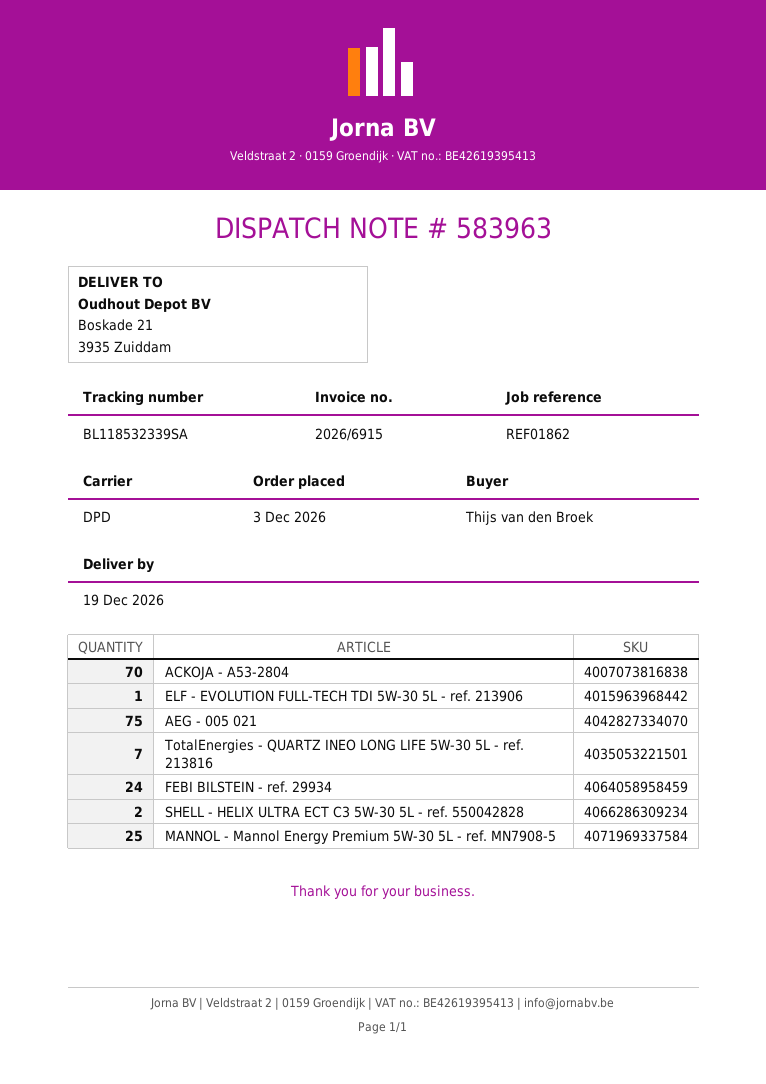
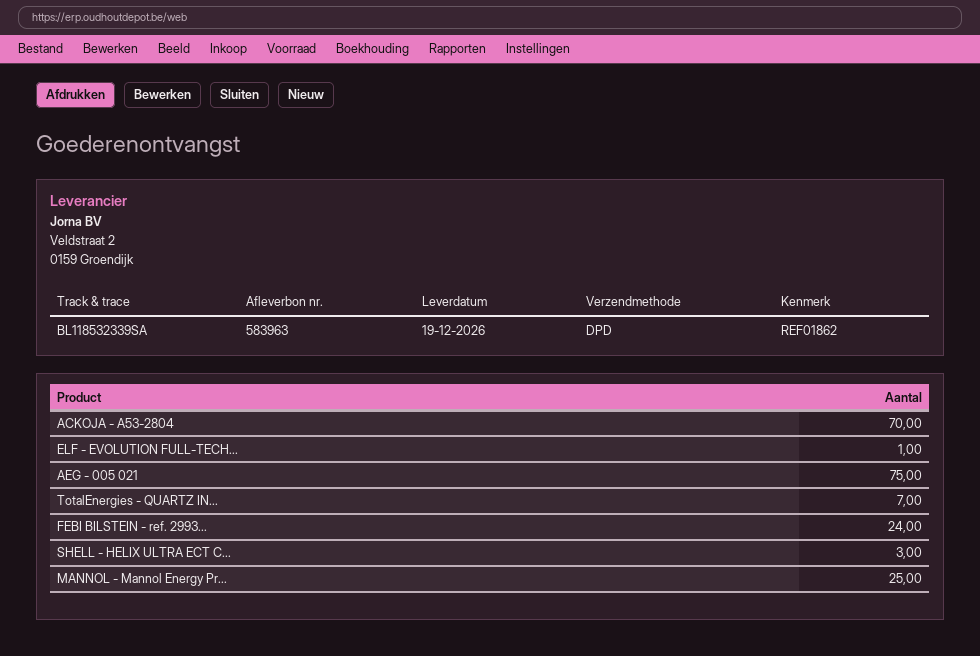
SHELL - HELIX ULTRA ECT C3 5W-30 5L - ref. 550042828: 2 -> 3

